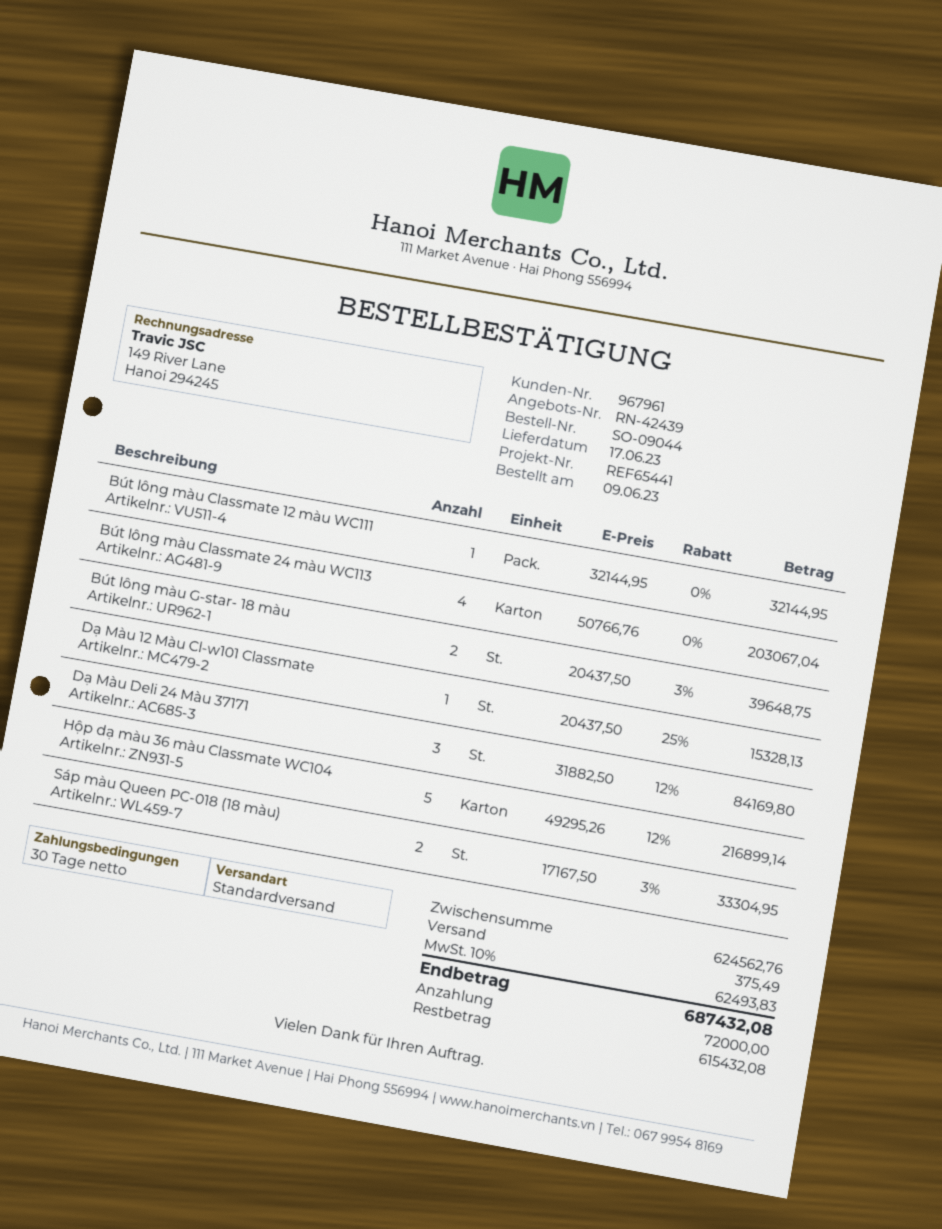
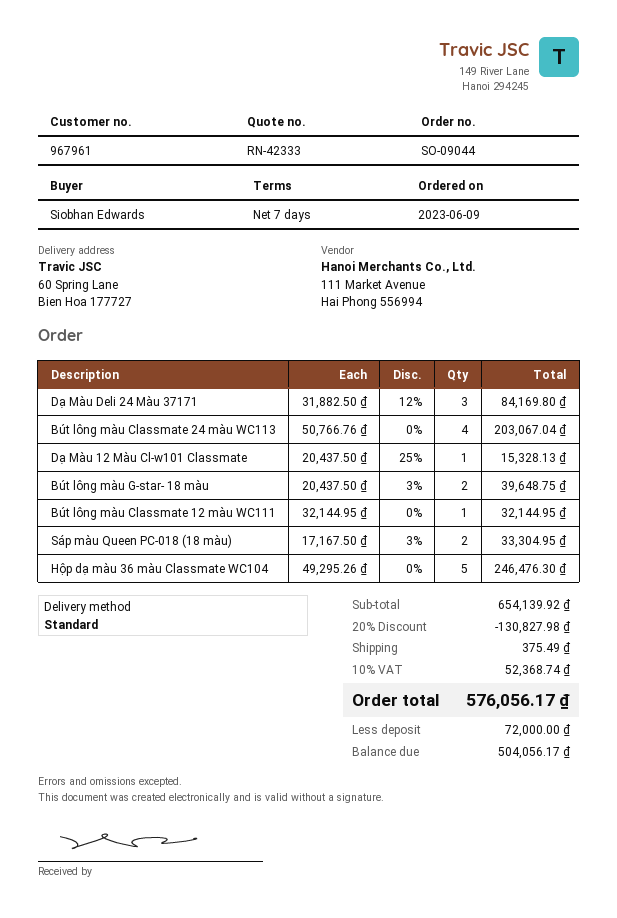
quote number: RN-42439 -> RN-42333
payment terms: 30 days -> 7 days
Hộp dạ màu 36 màu Classmate WC104: 5 x 49295.26 - 12% = 216899.14 -> 5 x 49295.26 = 246476.30
subtotal: 624562.76 -> 654139.92
discount: none -> 20% = 130827.98
tax: 10% = 62493.83 -> 10% = 52368.74
total: 687432.08 -> 576056.17
balance: 615432.08 -> 504056.17

